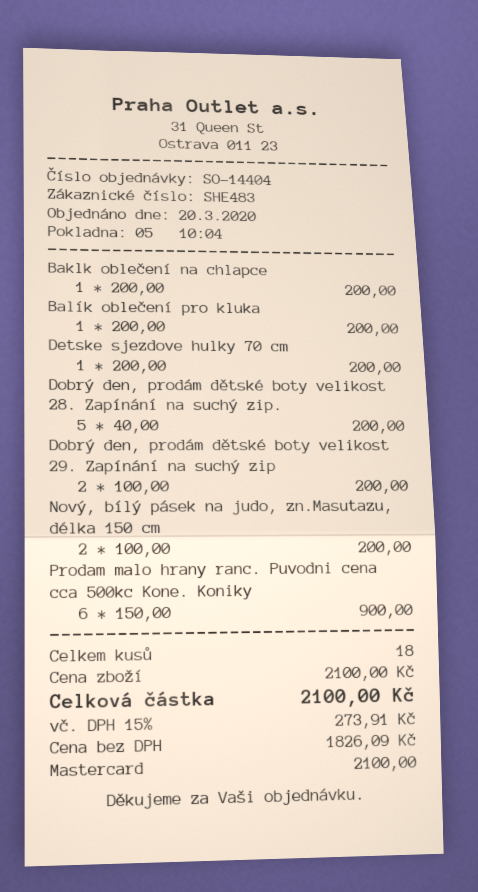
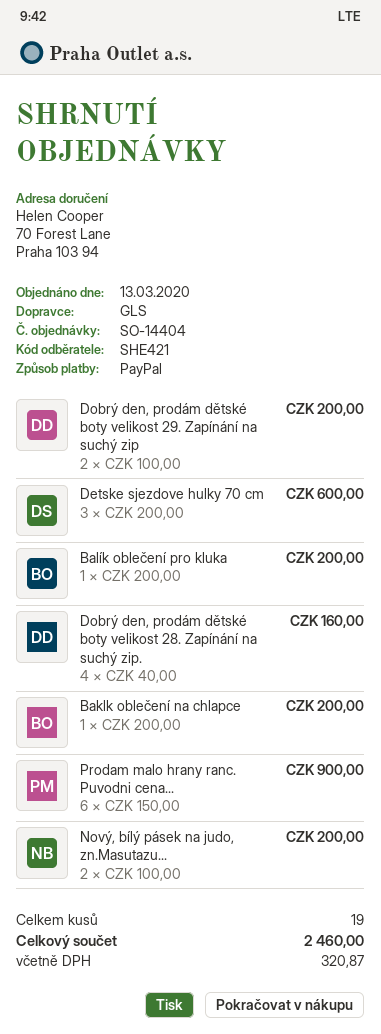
order date: 2020-03-20 -> 2020-03-13
customer number: SHE483 -> SHE421
payment method: Mastercard -> PayPal
Detske sjezdove hulky 70 cm: 1 x 200.00 = 200.00 -> 3 x 200.00 = 600.00
Dobrý den, prodám dětské boty velikost 28. Zapínání na suchý zip.: 5 x 40.00 = 200.00 -> 4 x 40.00 = 160.00
total quantity: 18 -> 19
tax: 273.91 -> 320.87
total: 2100.00 -> 2460.00

